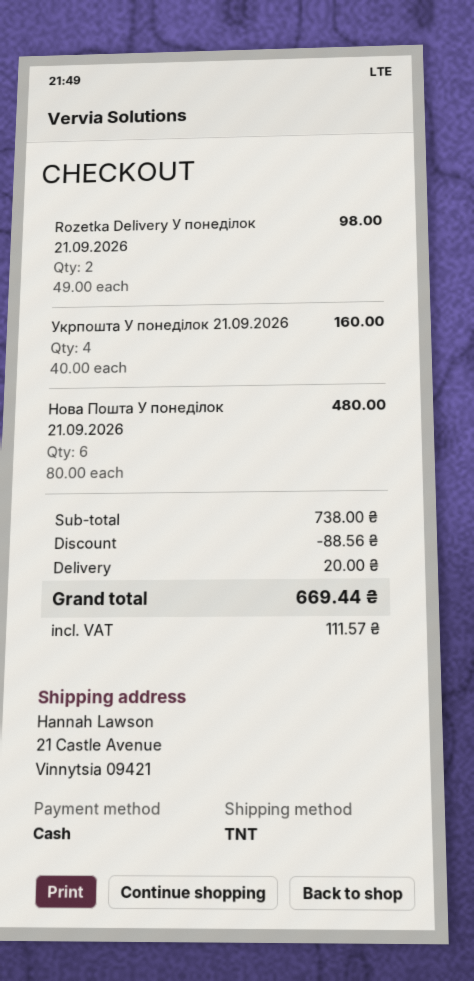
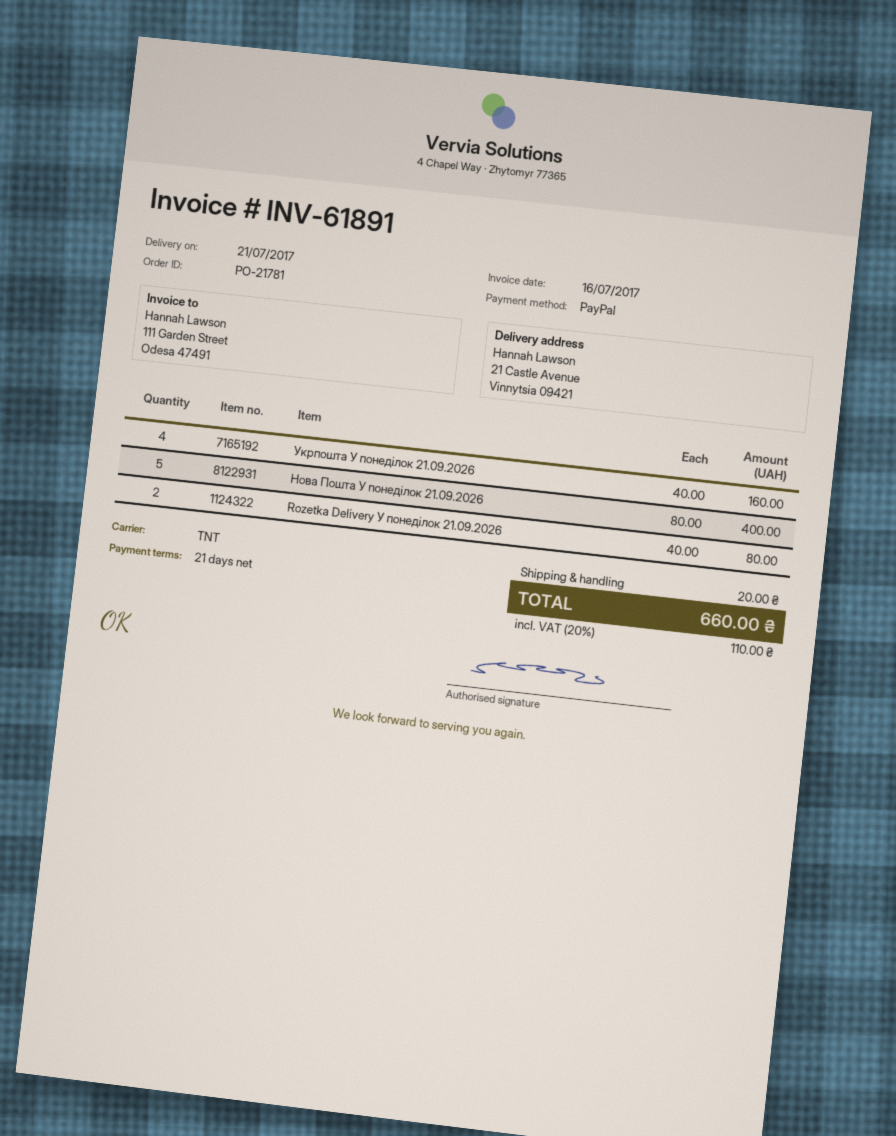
payment method: cash -> PayPal
Rozetka Delivery У понеділок 21.09.2026: 2 x 49.00 = 98.00 -> 2 x 40.00 = 80.00
Нова Пошта У понеділок 21.09.2026: 6 x 80.00 = 480.00 -> 5 x 80.00 = 400.00
discount: 88.56 -> none
tax: 111.57 -> 110.00
total: 669.44 -> 660.00

